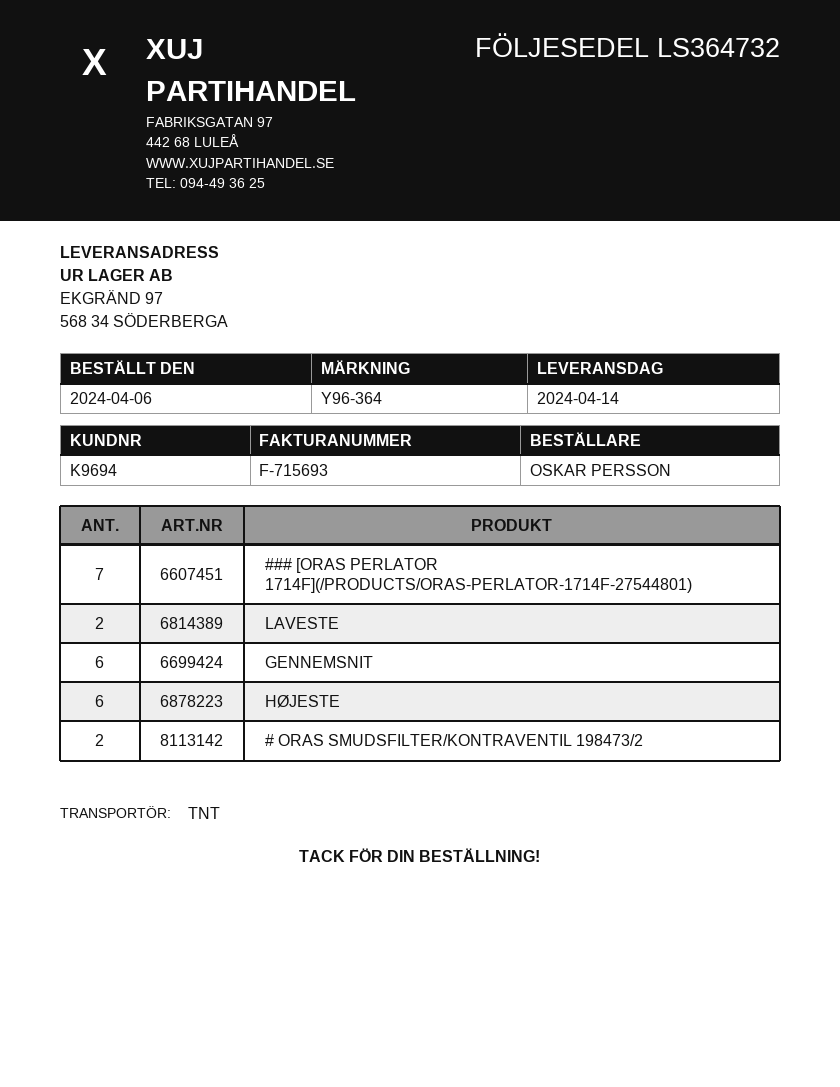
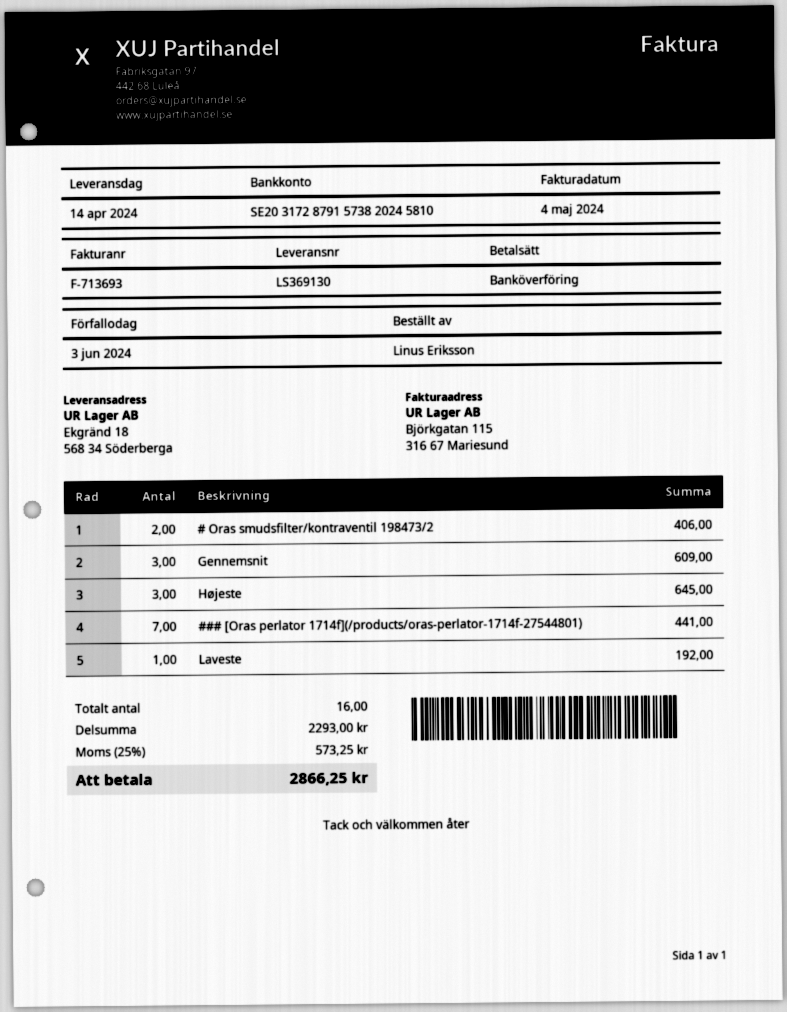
delivery note number: LS364732 -> LS369130
invoice number: F-715693 -> F-713693
ordered by: OSKAR PERSSON -> Linus Eriksson
ship to: EKGRÄND 97, 568 34 SÖDERBERGA -> Ekgränd 18, 568 34 Söderberga
LAVESTE: 2 -> 1
GENNEMSNIT: 6 -> 3
HØJESTE: 6 -> 3

